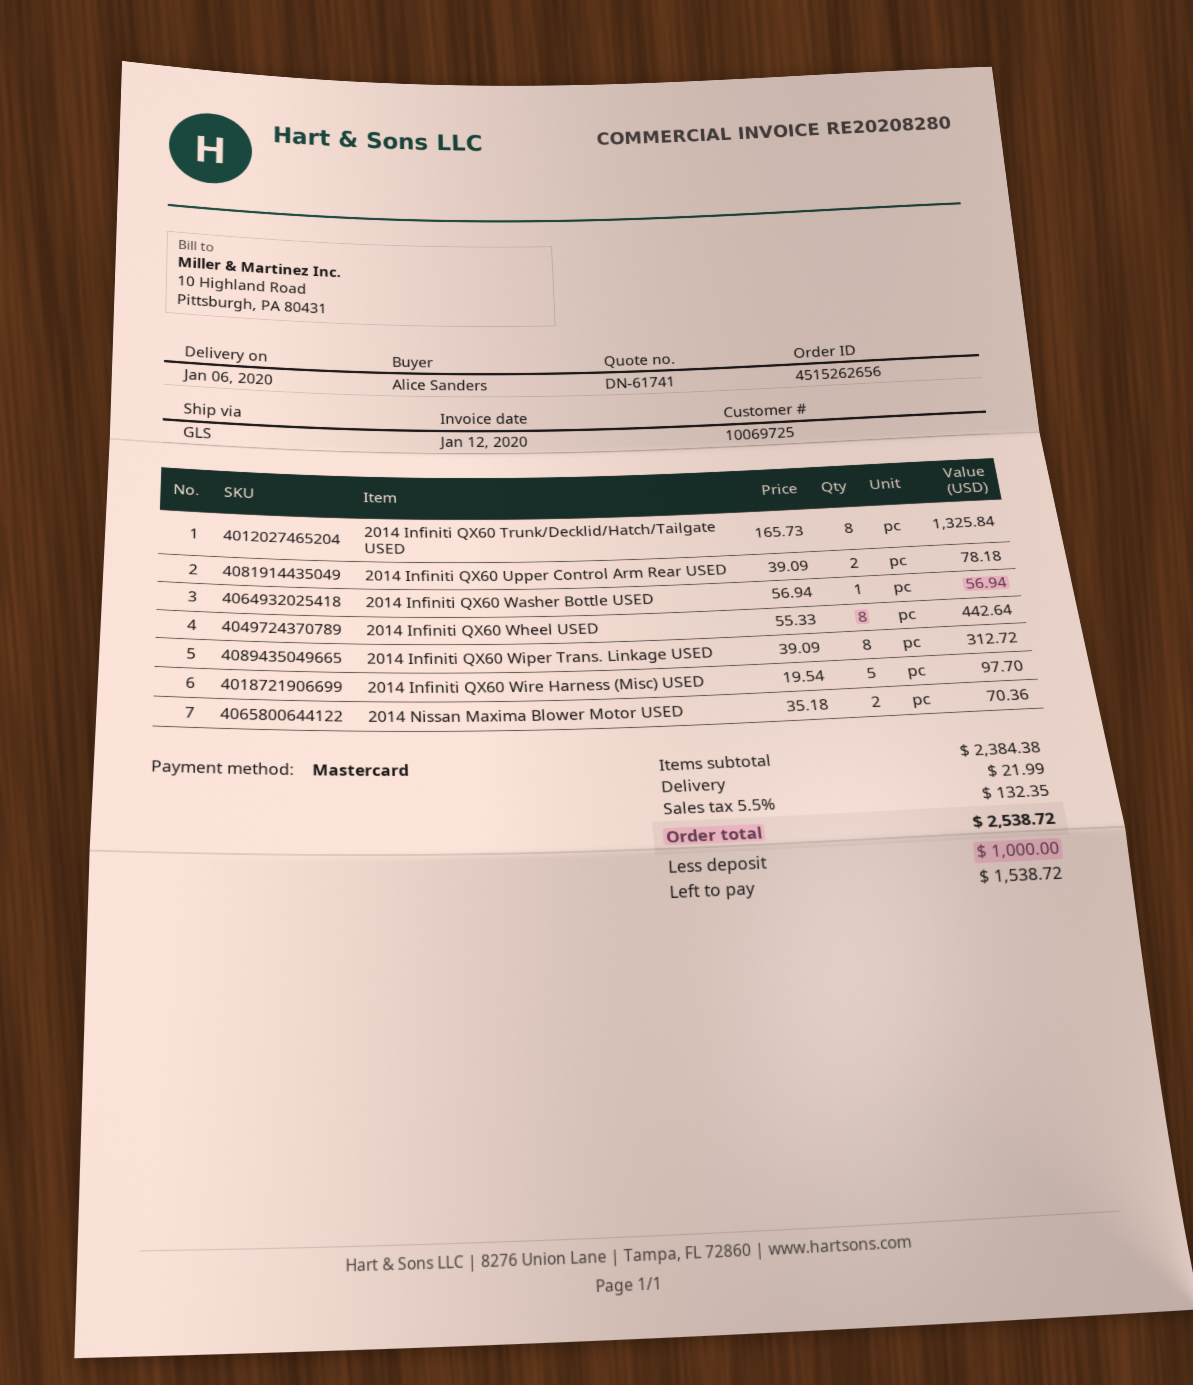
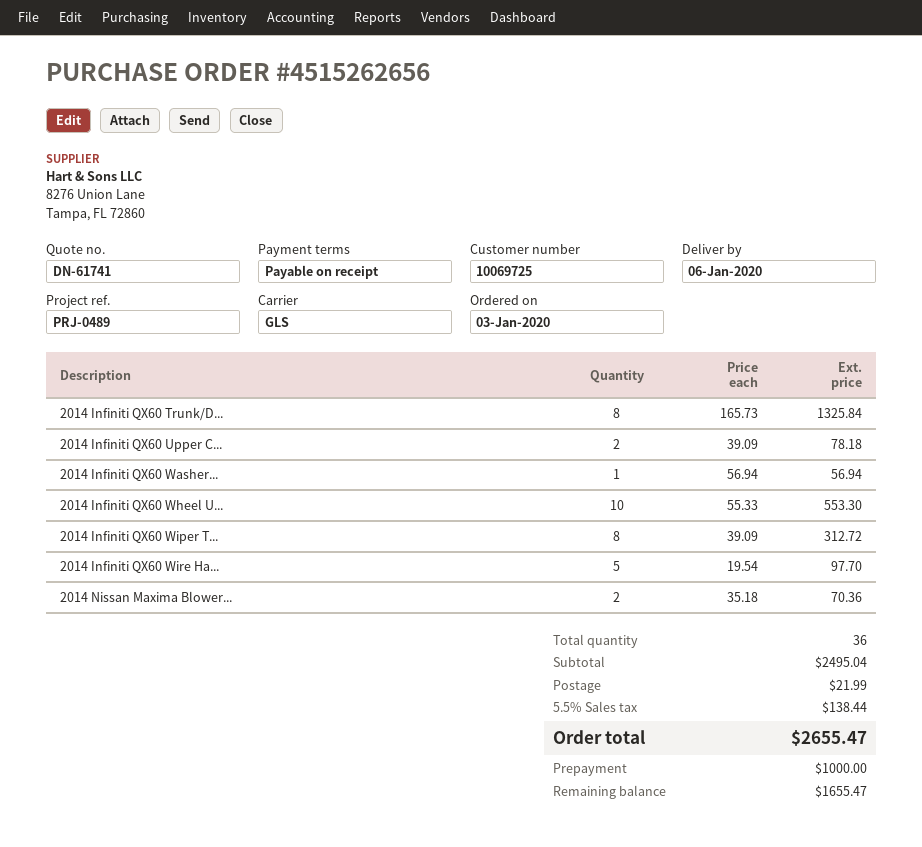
2014 Infiniti QX60 Wheel USED: 8 x 55.33 = 442.64 -> 10 x 55.33 = 553.30
subtotal: 2384.38 -> 2495.04
tax: 5.5% = 132.35 -> 5.5% = 138.44
total: 2538.72 -> 2655.47
balance: 1538.72 -> 1655.47

